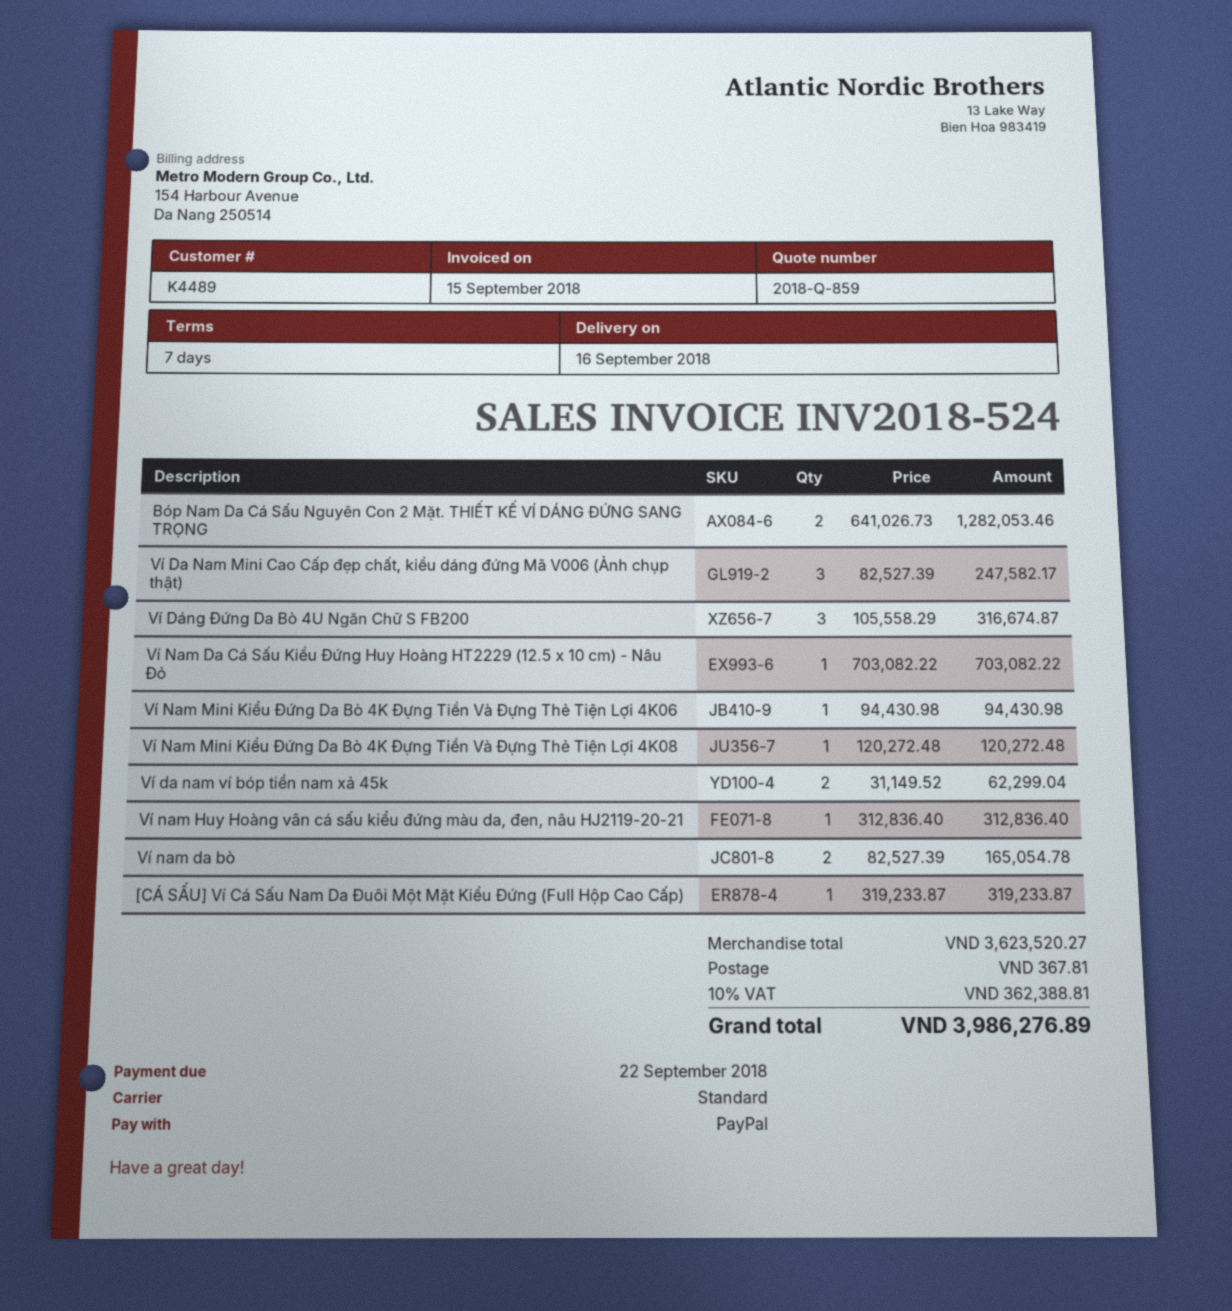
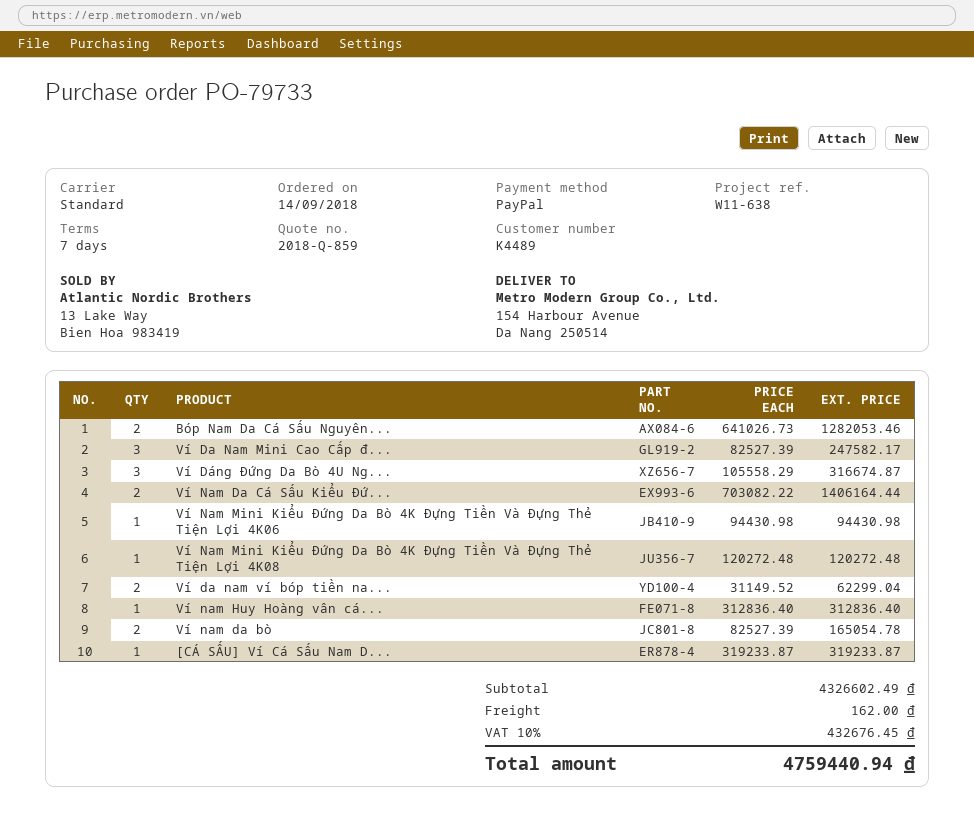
Ví Nam Da Cá Sấu Kiểu Đứng Huy Hoàng HT2229 (12.5 x 10 cm) - Nâu Đỏ: 1 x 703082.22 = 703082.22 -> 2 x 703082.22 = 1406164.44
subtotal: 3623520.27 -> 4326602.49
shipping: 367.81 -> 162.00
tax: 10% = 362388.81 -> 10% = 432676.45
total: 3986276.89 -> 4759440.94

